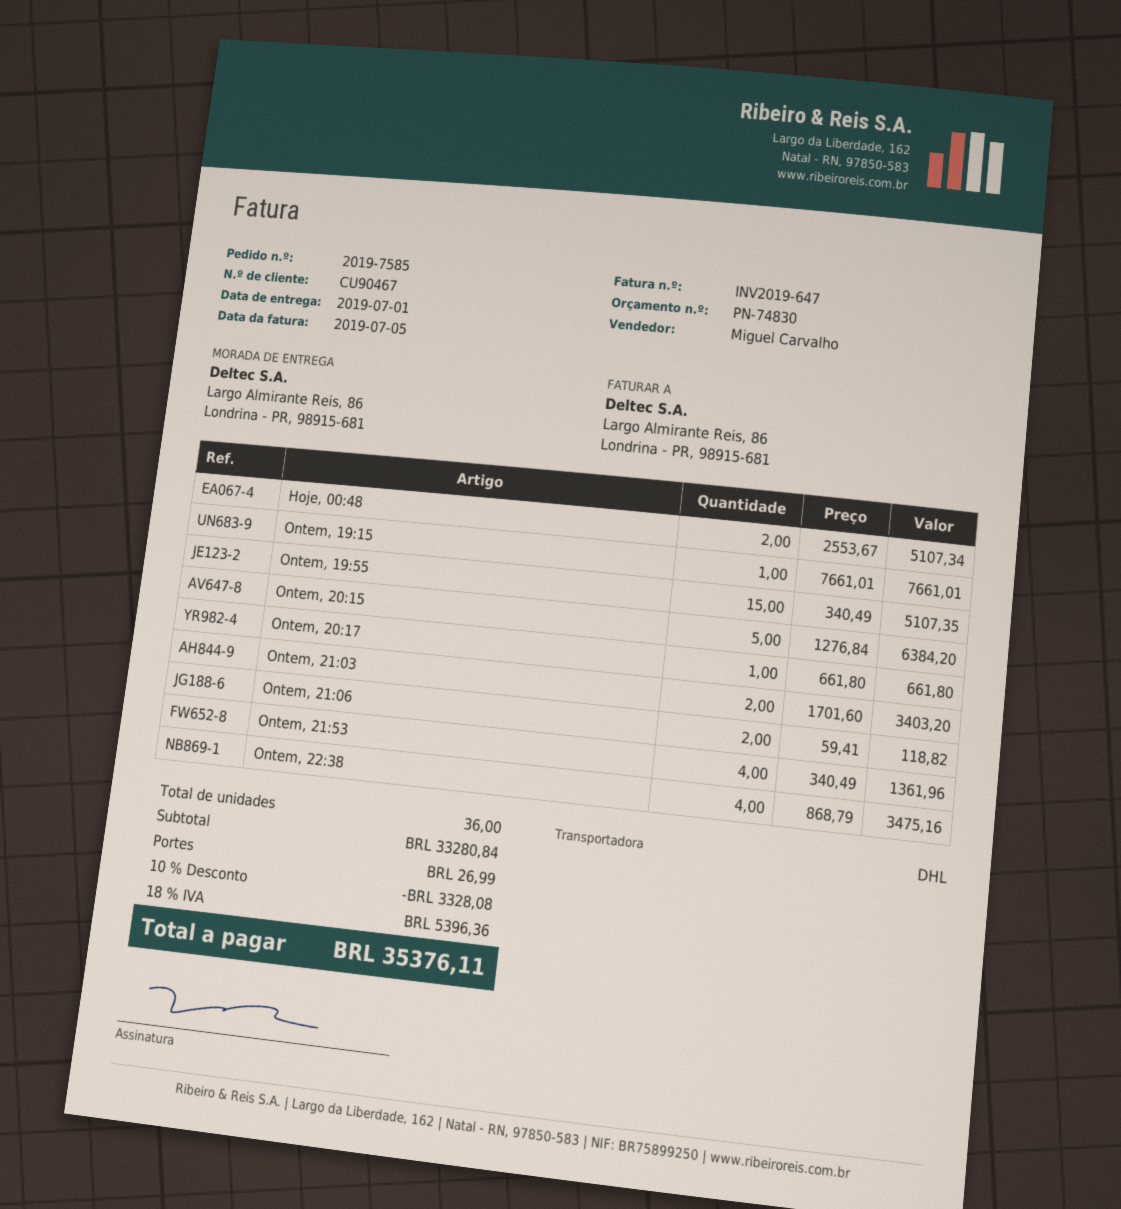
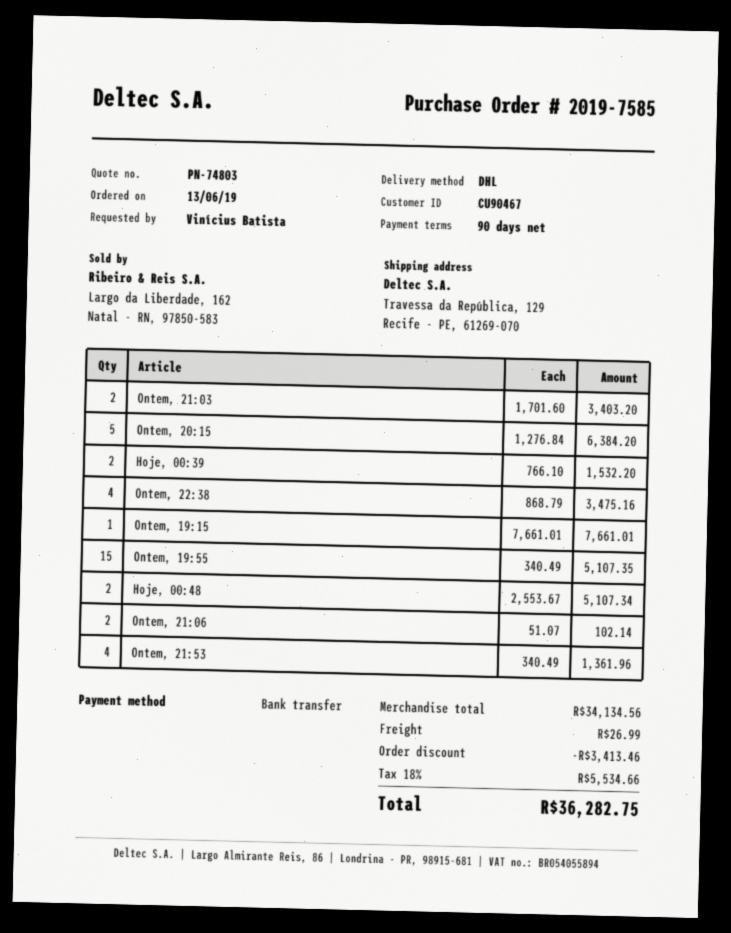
quote number: PN-74830 -> PN-74803
ship to: Largo Almirante Reis, 86, Londrina - PR, 98915-681 -> Travessa da República, 129, Recife - PE, 61269-070
Ontem, 20:17: 1 x 661.80 = 661.80 -> none
Ontem, 21:06: 2 x 59.41 = 118.82 -> 2 x 51.07 = 102.14
Hoje, 00:39: none -> 2 x 766.10 = 1532.20
subtotal: 33280.84 -> 34134.56
discount: 3328.08 -> 3413.46
tax: 18% = 5396.36 -> 18% = 5534.66
total: 35376.11 -> 36282.75

